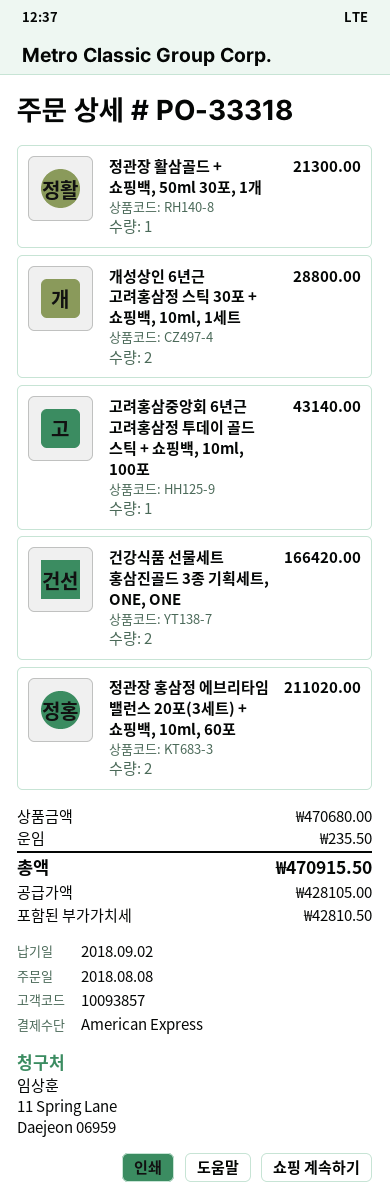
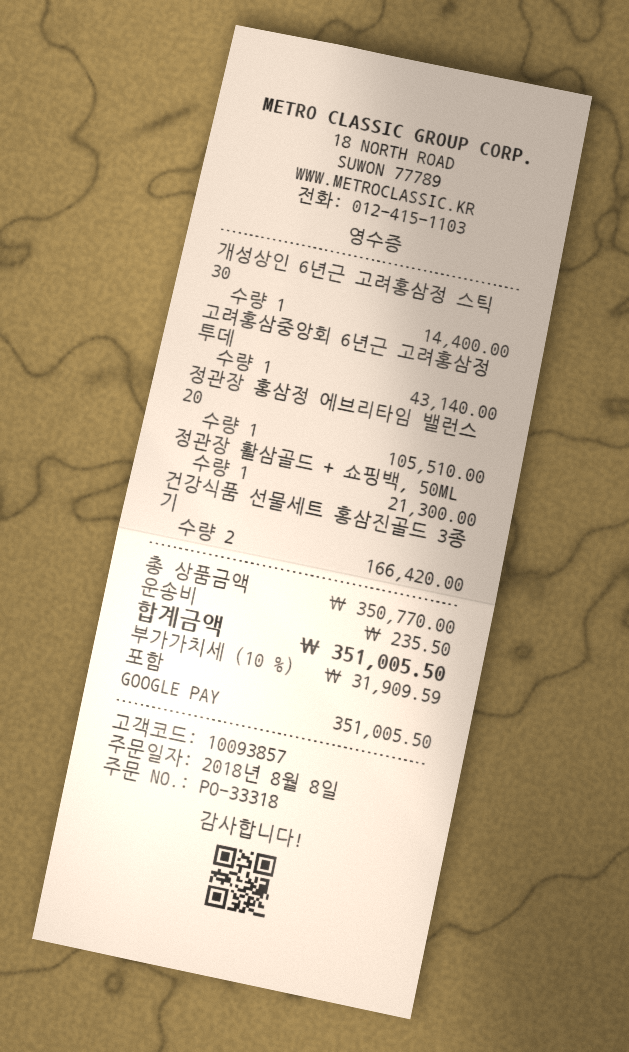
payment method: American Express -> Google Pay
개성상인 6년근 고려홍삼정 스틱 30포 + 쇼핑백, 10ml, 1세트: 2 for 28800.00 -> 1 for 14400.00
정관장 홍삼정 에브리타임 밸런스 20포(3세트) + 쇼핑백, 10ml, 60포: 2 for 211020.00 -> 1 for 105510.00
subtotal: 470680.00 -> 350770.00
tax: 42810.50 -> 31909.59
total: 470915.50 -> 351005.50

